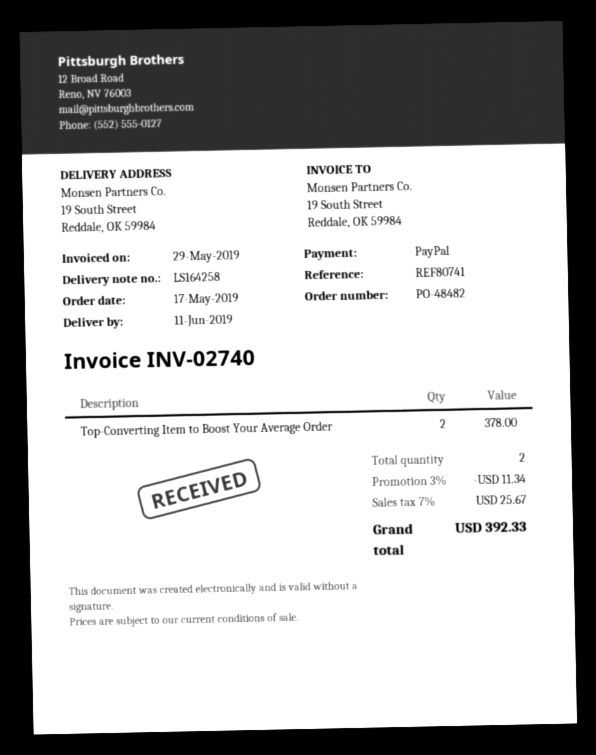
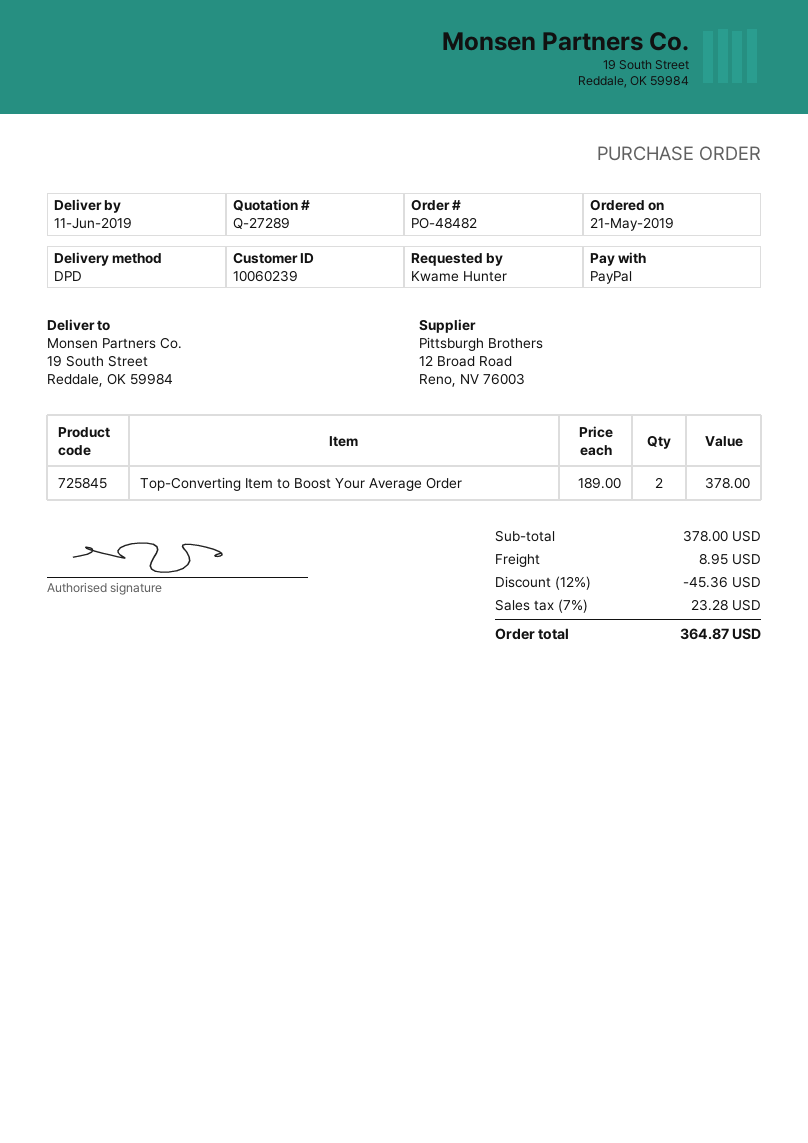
order date: 2019-05-17 -> 2019-05-21
discount: 3% = 11.34 -> 12% = 45.36
shipping: none -> 8.95
tax: 7% = 25.67 -> 7% = 23.28
total: 392.33 -> 364.87

